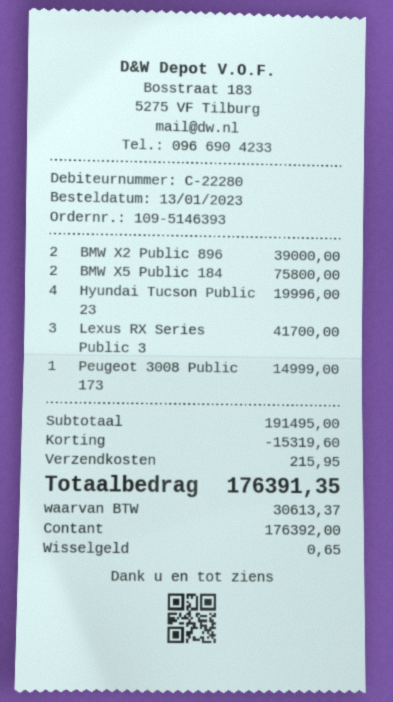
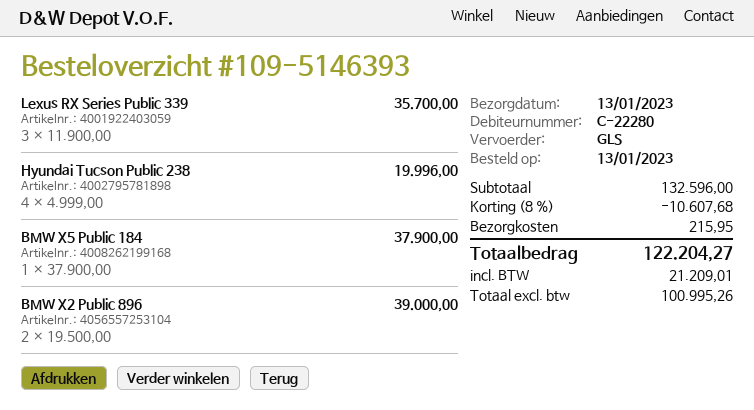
BMW X5 Public 184: 2 for 75800.00 -> 1 for 37900.00
Lexus RX Series Public 3: 3 for 41700.00 -> 3 for 35700.00
Peugeot 3008 Public 173: 1 for 14999.00 -> none
subtotal: 191495.00 -> 132596.00
discount: 15319.60 -> 10607.68
tax: 30613.37 -> 21209.01
total: 176391.35 -> 122204.27

